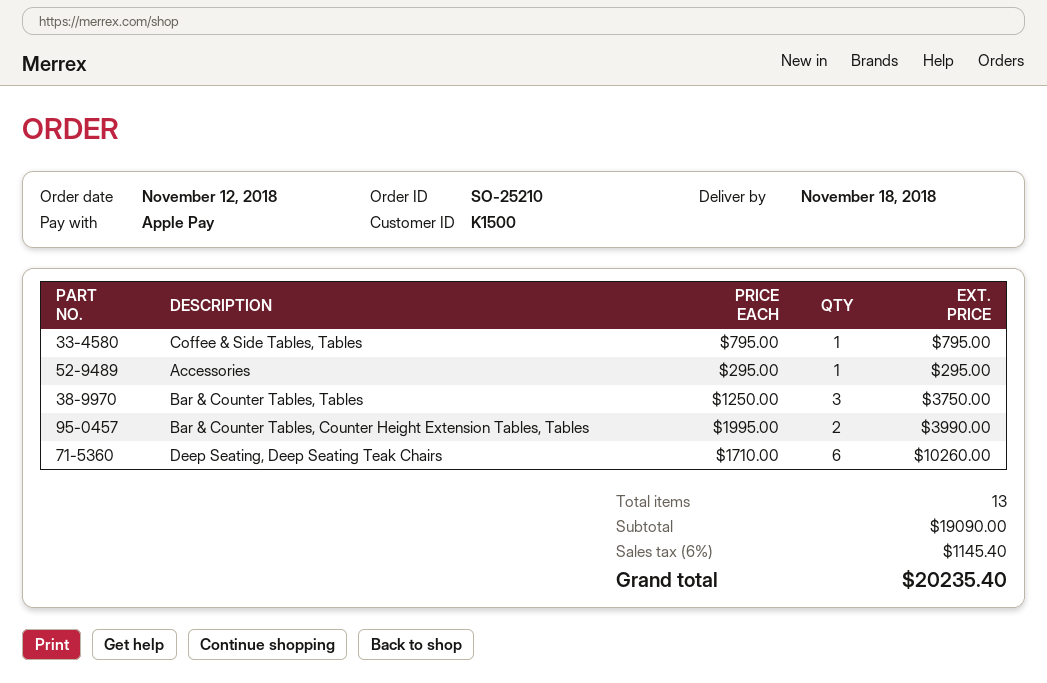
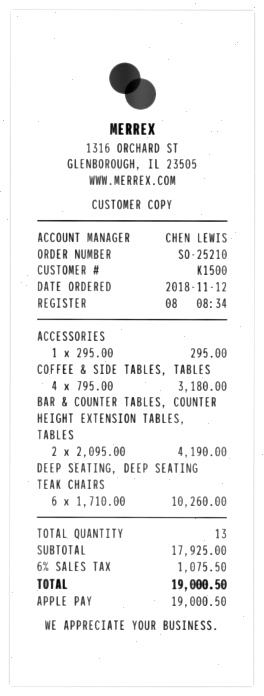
Coffee & Side Tables, Tables: 1 x 795.00 = 795.00 -> 4 x 795.00 = 3180.00
Bar & Counter Tables, Tables: 3 x 1250.00 = 3750.00 -> none
Bar & Counter Tables, Counter Height Extension Tables, Tables: 2 x 1995.00 = 3990.00 -> 2 x 2095.00 = 4190.00
subtotal: 19090.00 -> 17925.00
tax: 6% = 1145.40 -> 6% = 1075.50
total: 20235.40 -> 19000.50

